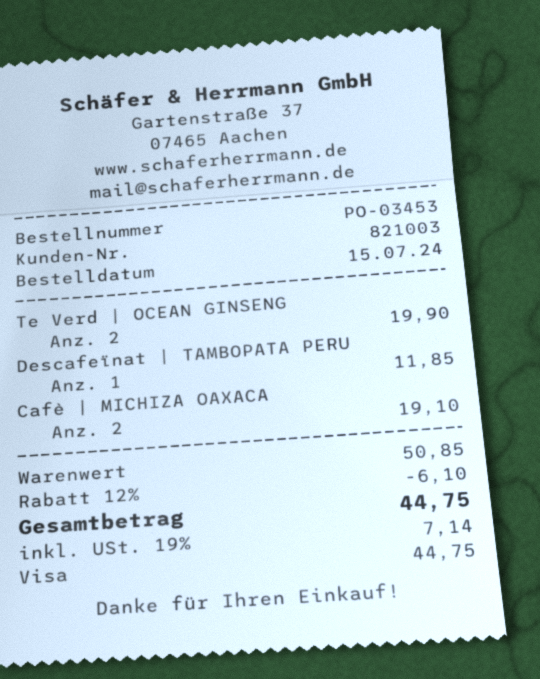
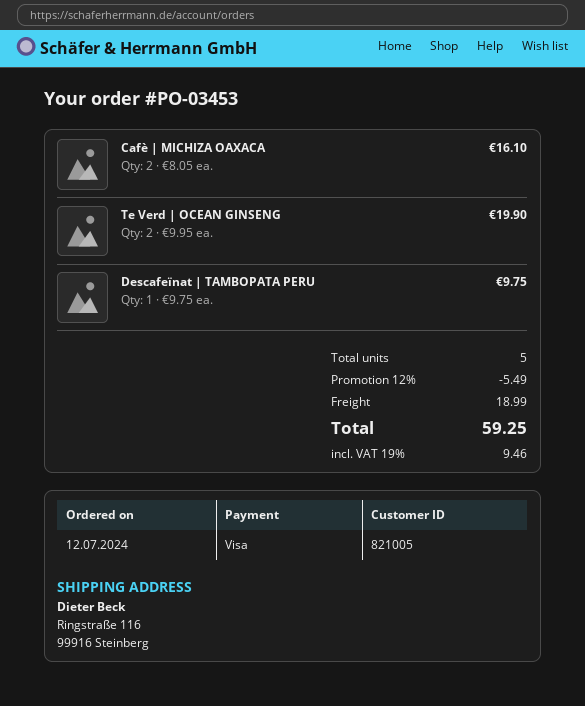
order date: 2024-07-15 -> 2024-07-12
customer number: 821003 -> 821005
Descafeïnat | TAMBOPATA PERU: 1 for 11.85 -> 1 for 9.75
Cafè | MICHIZA OAXACA: 2 for 19.10 -> 2 for 16.10
discount: 12% = 6.10 -> 12% = 5.49
shipping: none -> 18.99
tax: 19% = 7.14 -> 19% = 9.46
total: 44.75 -> 59.25

